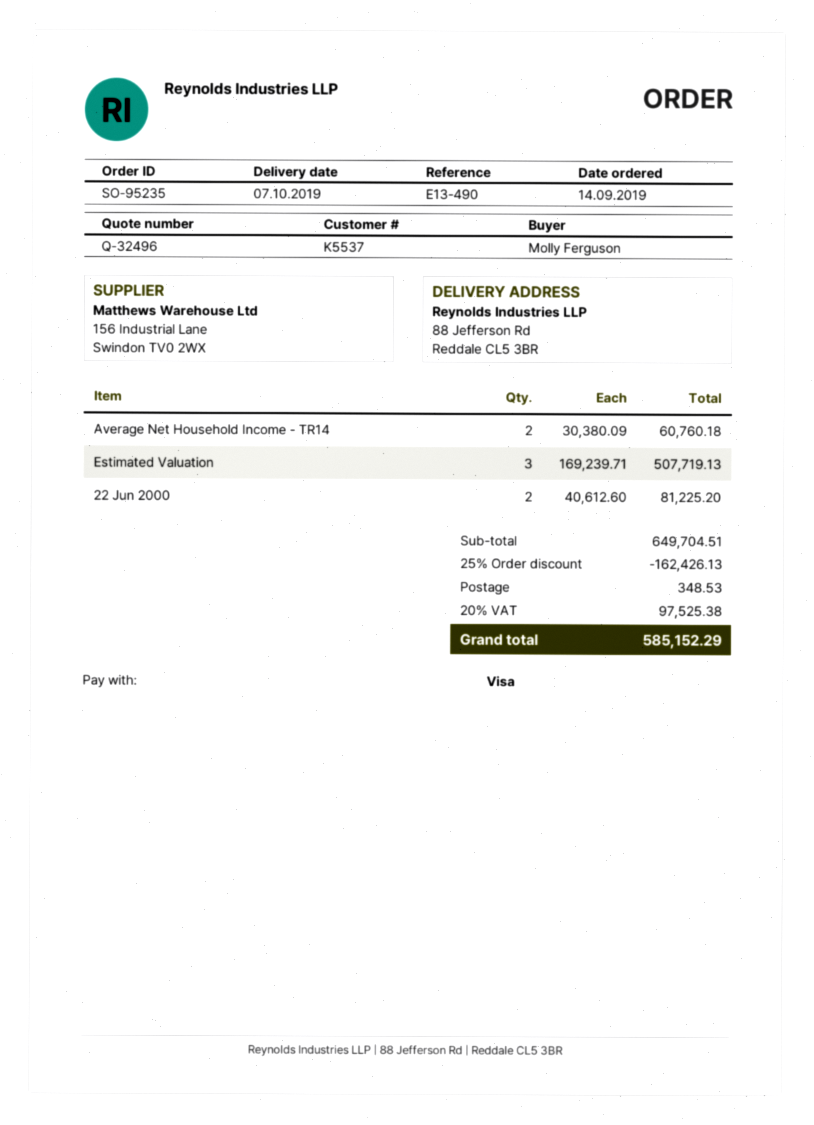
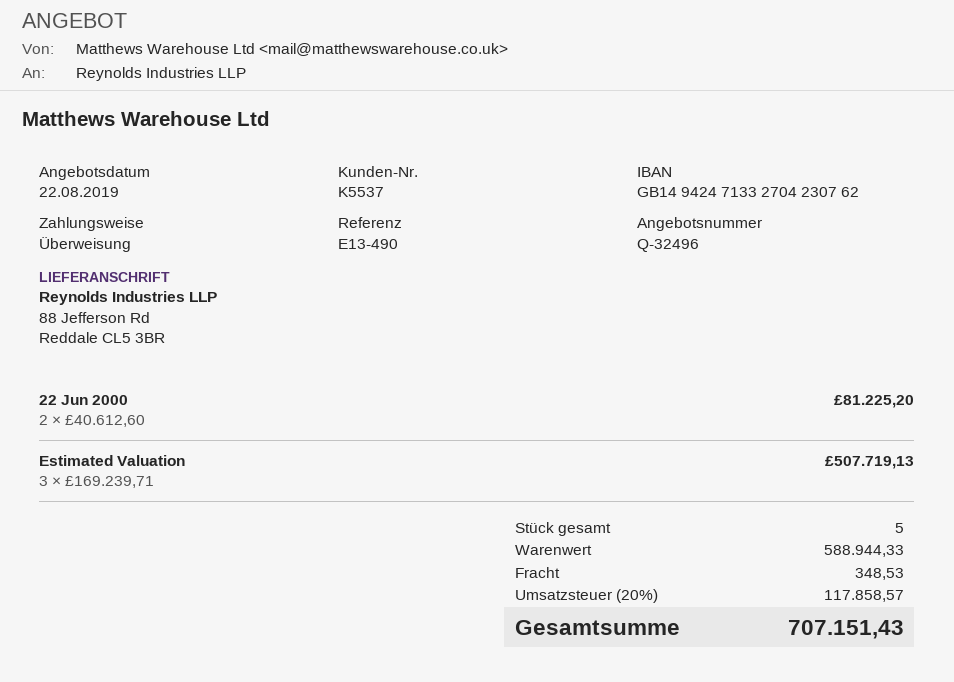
payment method: Visa -> bank transfer
Average Net Household Income - TR14: 2 x 30380.09 = 60760.18 -> none
subtotal: 649704.51 -> 588944.33
discount: 25% = 162426.13 -> none
tax: 20% = 97525.38 -> 20% = 117858.57
total: 585152.29 -> 707151.43

